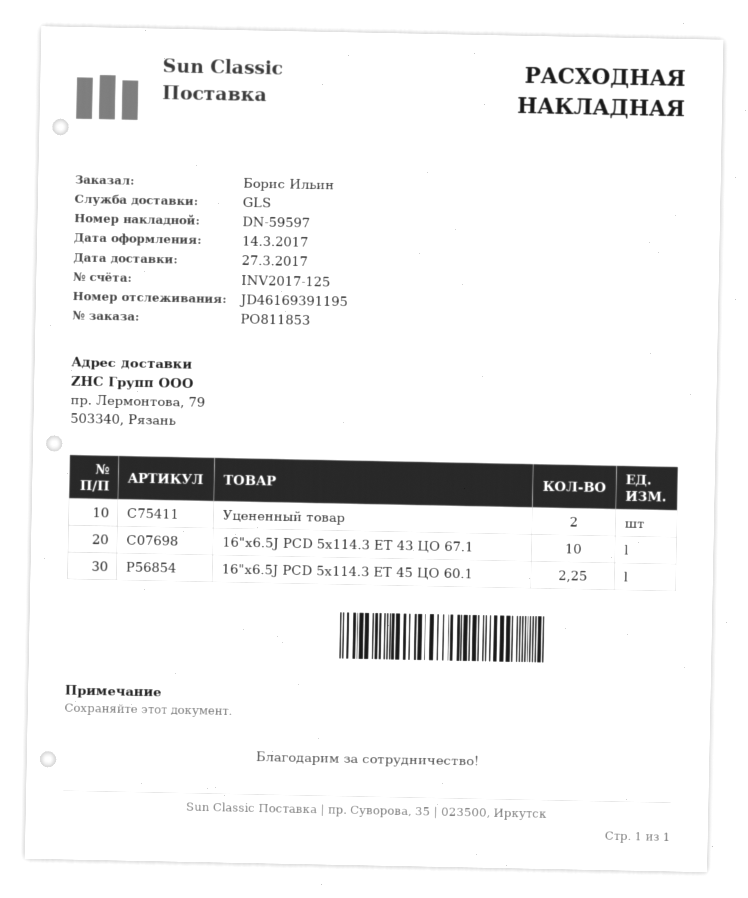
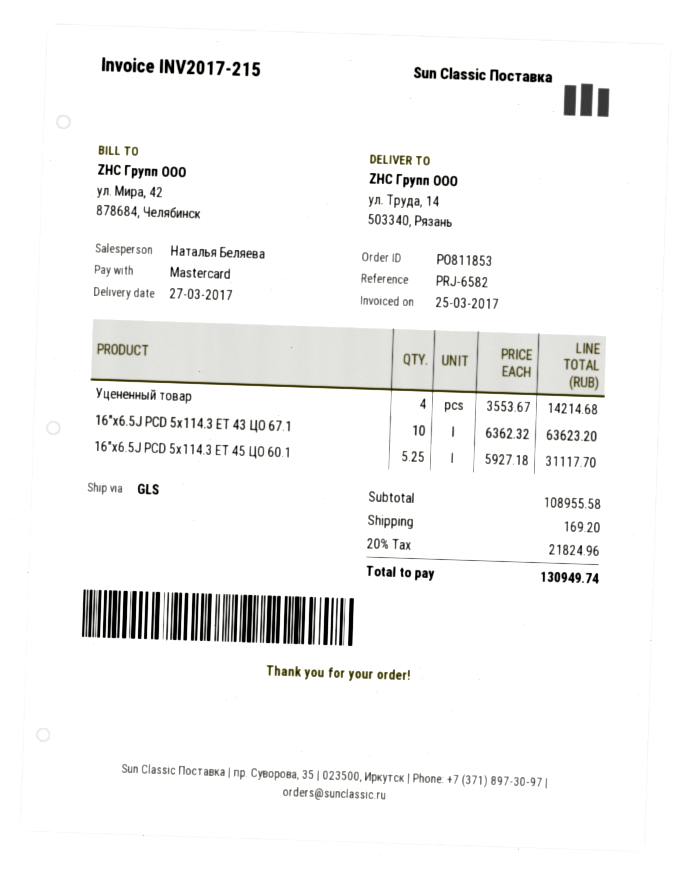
invoice number: INV2017-125 -> INV2017-215
ship to: пр. Лермонтова, 79, 503340, Рязань -> ул. Труда, 14, 503340, Рязань
Уцененный товар: 2 -> 4
16"x6.5J PCD 5x114.3 ЕТ 45 ЦО 60.1: 2.25 -> 5.25

